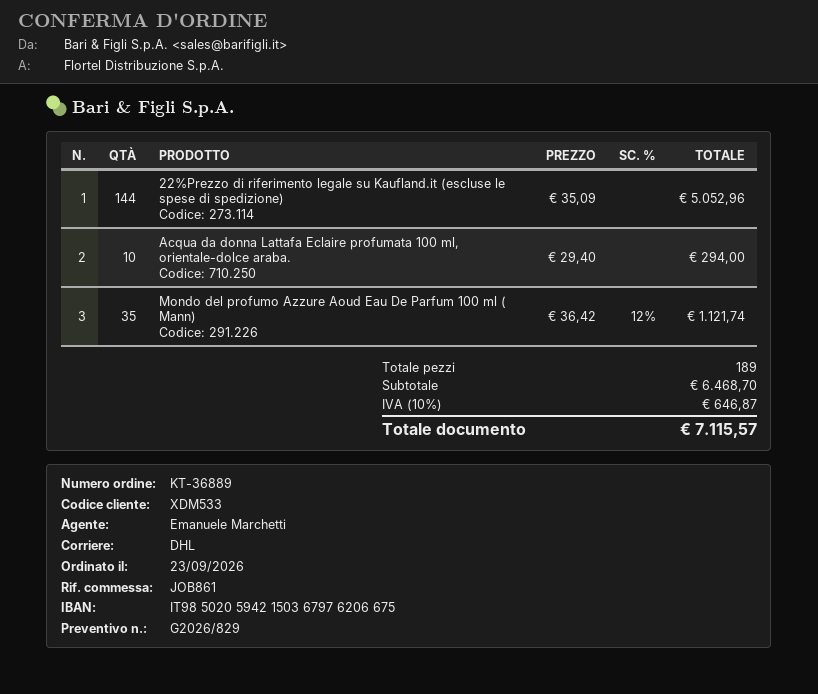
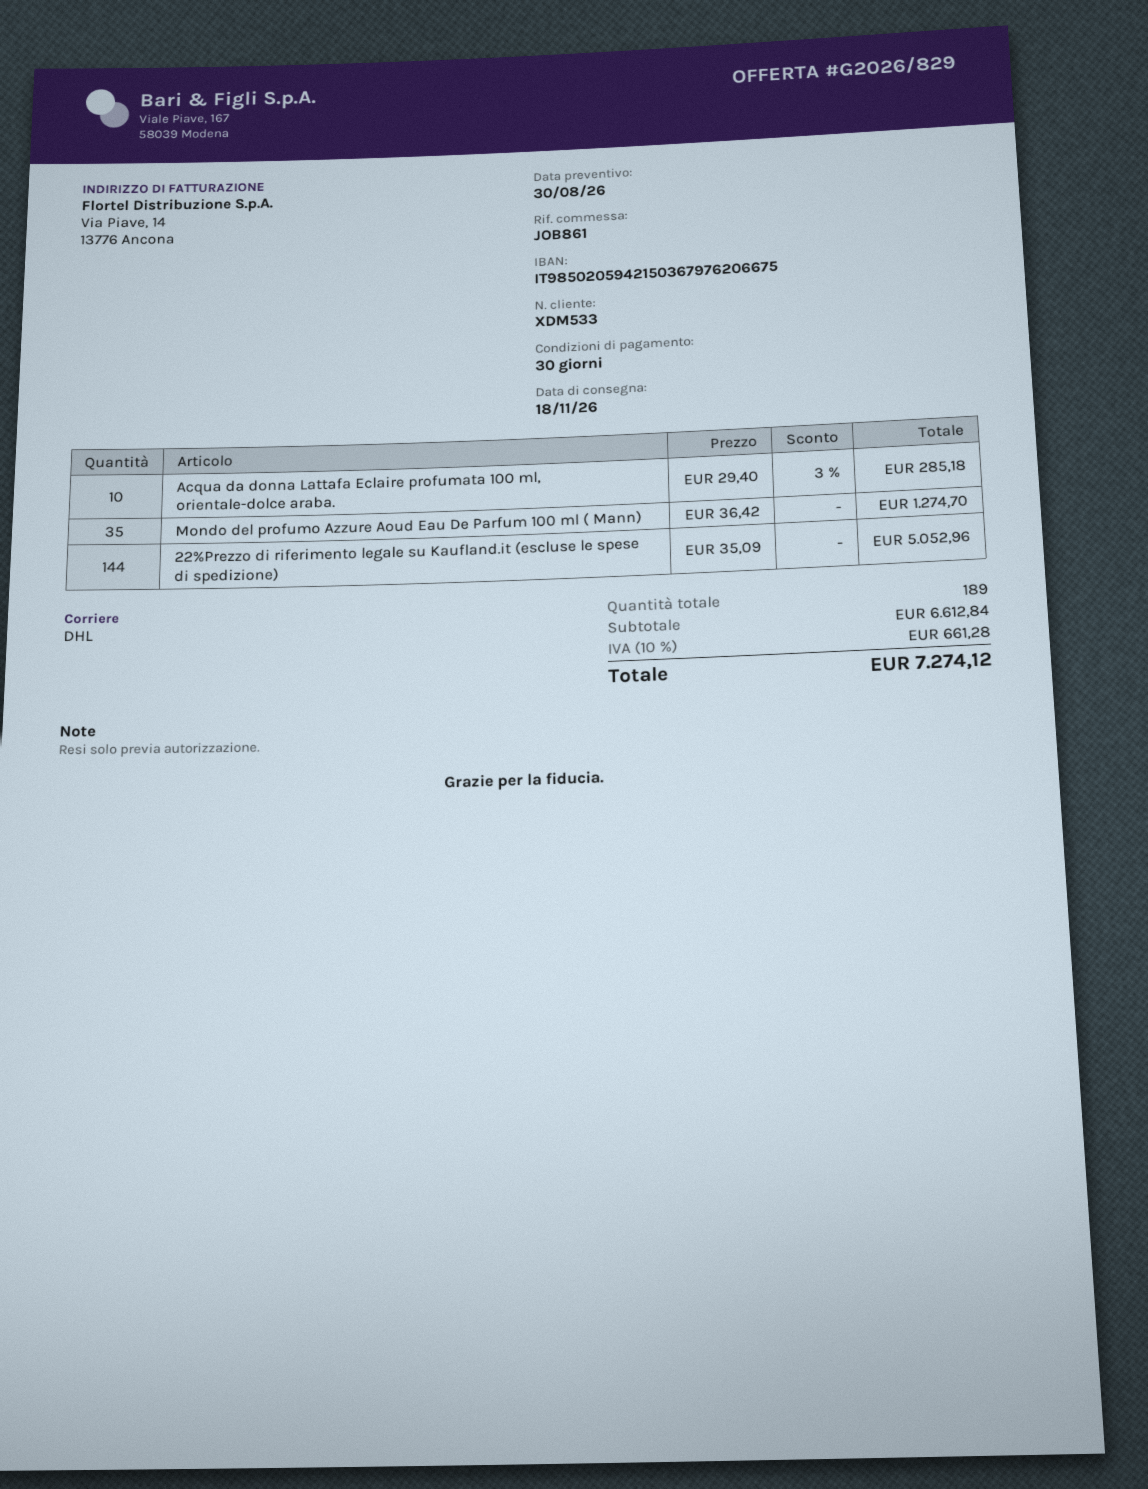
Acqua da donna Lattafa Eclaire profumata 100 ml, orientale-dolce araba.: 10 x 29.40 = 294.00 -> 10 x 29.40 - 3% = 285.18
Mondo del profumo Azzure Aoud Eau De Parfum 100 ml ( Mann): 35 x 36.42 - 12% = 1121.74 -> 35 x 36.42 = 1274.70
subtotal: 6468.70 -> 6612.84
tax: 10% = 646.87 -> 10% = 661.28
total: 7115.57 -> 7274.12

